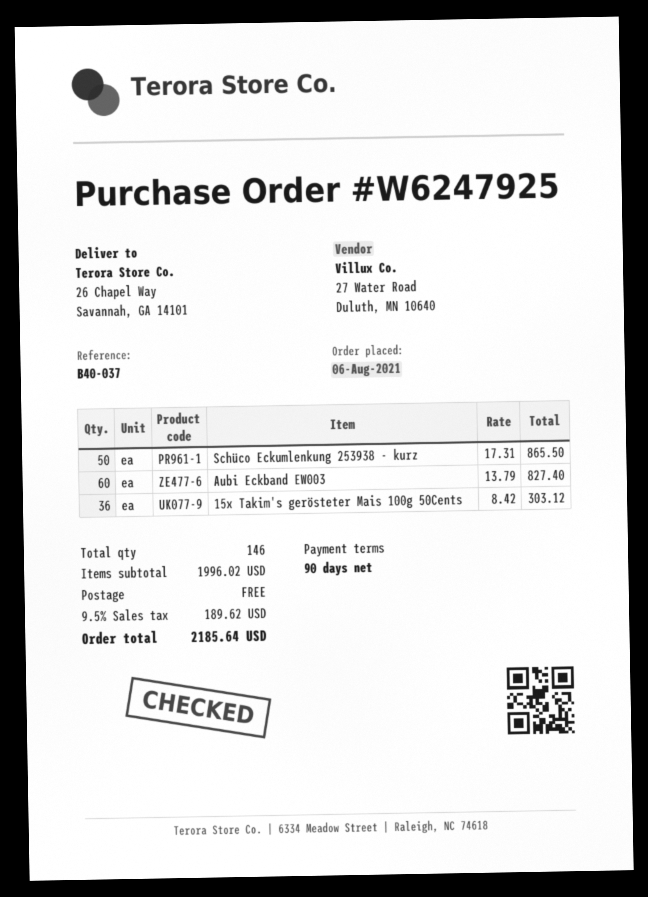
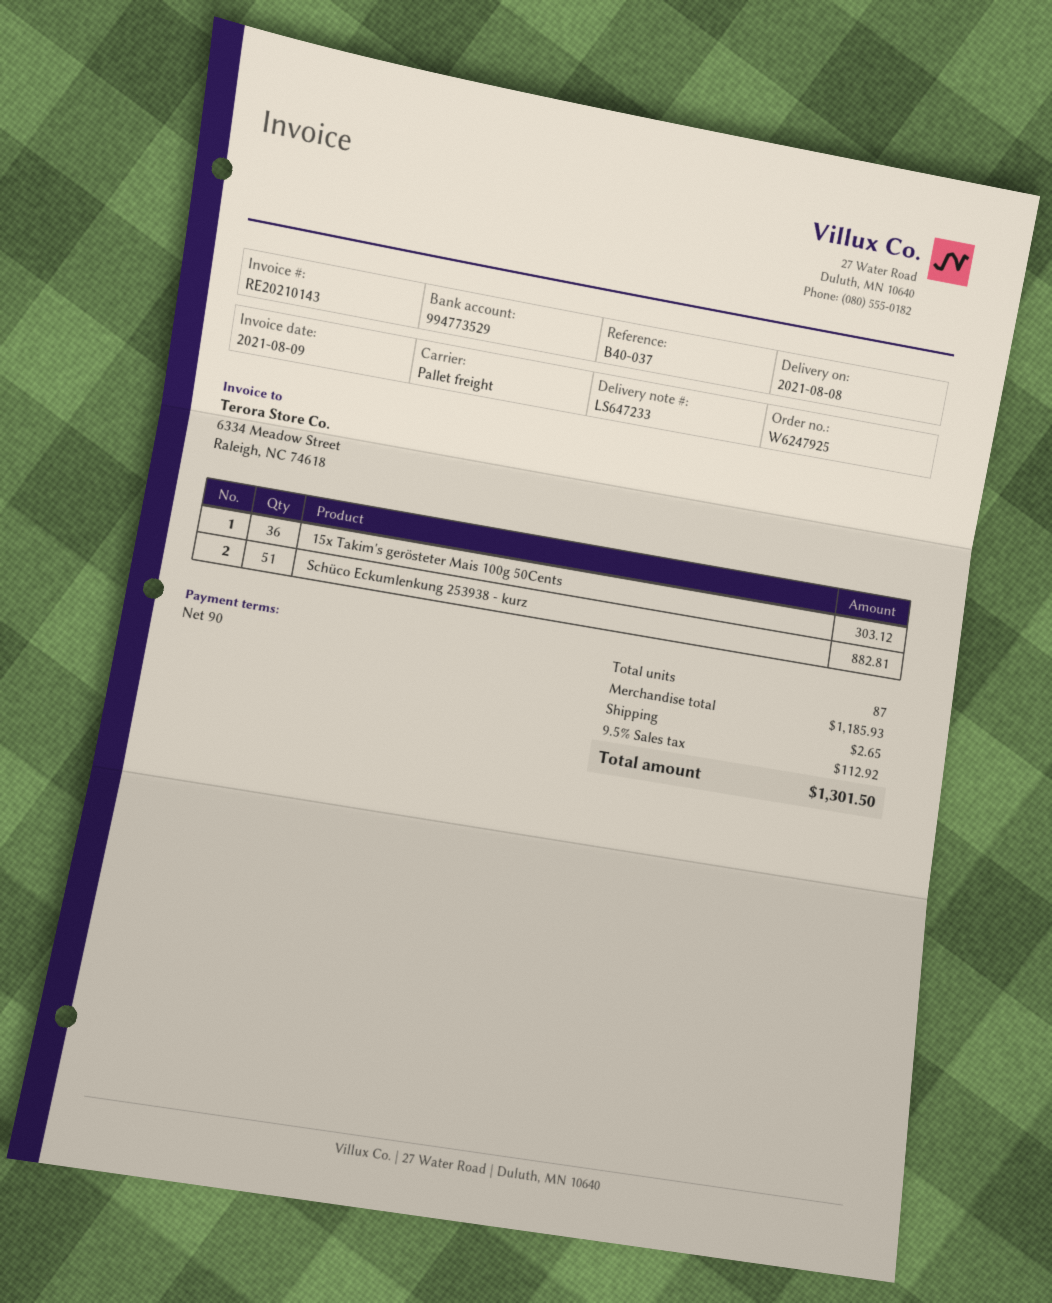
Schüco Eckumlenkung 253938 - kurz: 50 for 865.50 -> 51 for 882.81
Aubi Eckband EW003: 60 for 827.40 -> none
total quantity: 146 -> 87
subtotal: 1996.02 -> 1185.93
shipping: 0.00 -> 2.65
tax: 9.5% = 189.62 -> 9.5% = 112.92
total: 2185.64 -> 1301.50

